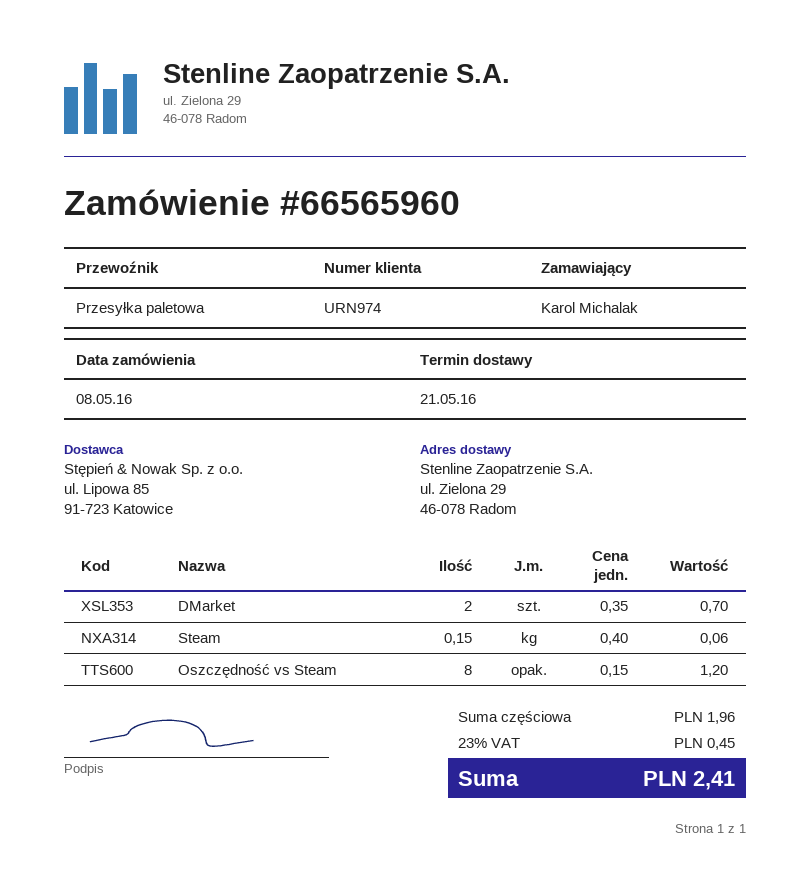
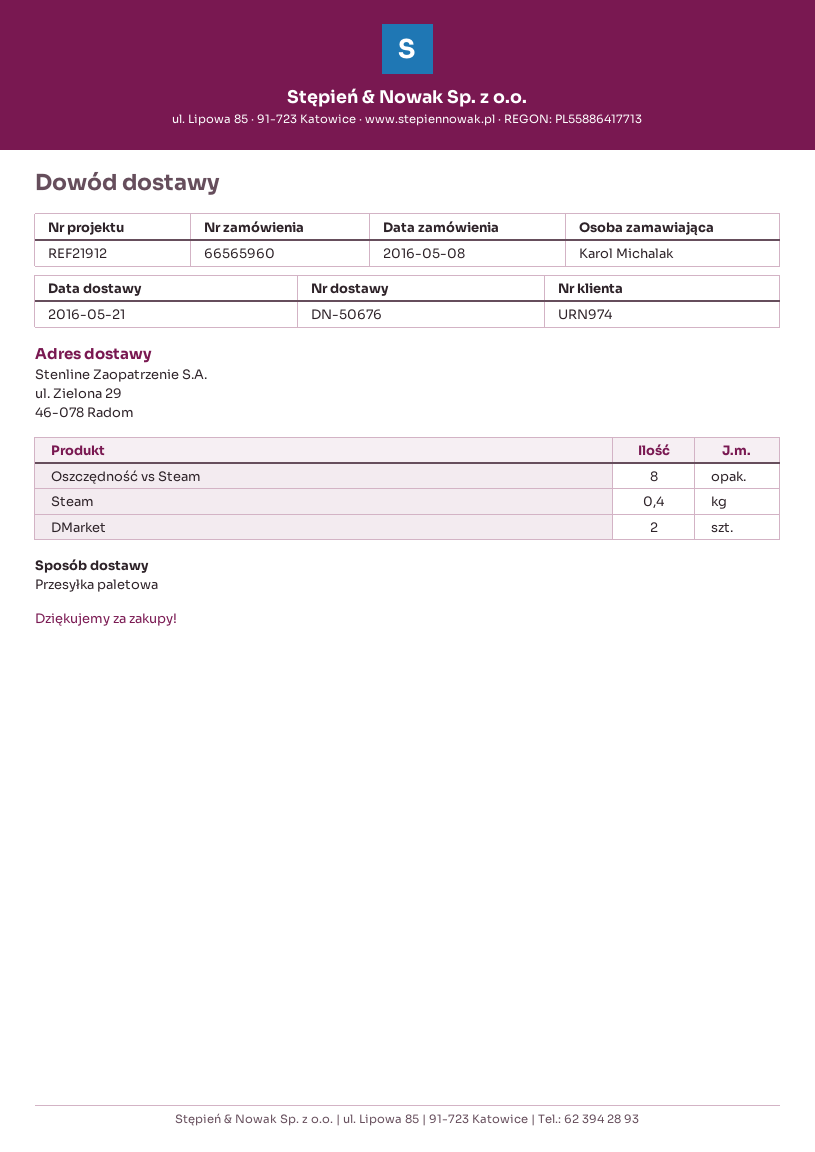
Steam: 0.15 -> 0.4

